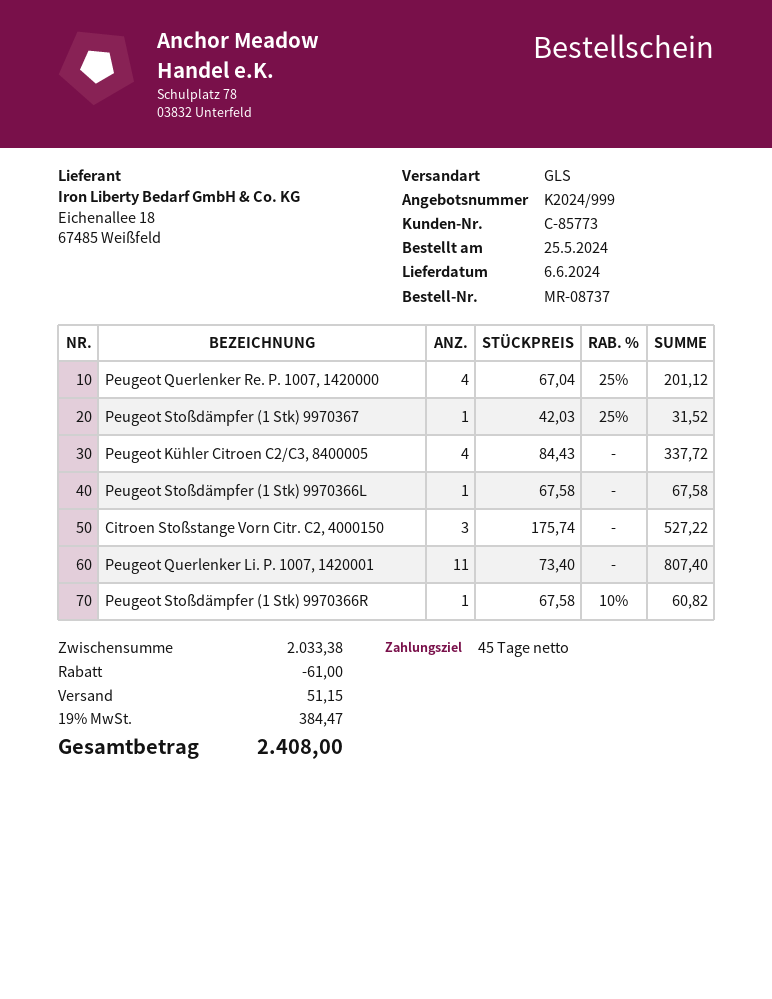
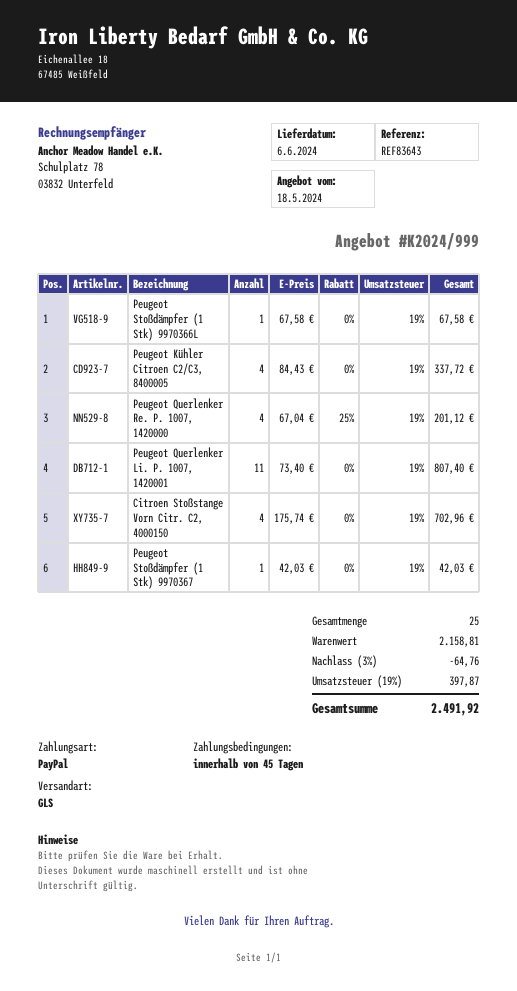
Peugeot Stoßdämpfer (1 Stk) 9970367: 1 x 42.03 - 25% = 31.52 -> 1 x 42.03 = 42.03
Citroen Stoßstange Vorn Citr. C2, 4000150: 3 x 175.74 = 527.22 -> 4 x 175.74 = 702.96
Peugeot Stoßdämpfer (1 Stk) 9970366R: 1 x 67.58 - 10% = 60.82 -> none
subtotal: 2033.38 -> 2158.81
discount: 61.00 -> 64.76
shipping: 51.15 -> none
tax: 19% = 384.47 -> 19% = 397.87
total: 2408.00 -> 2491.92

